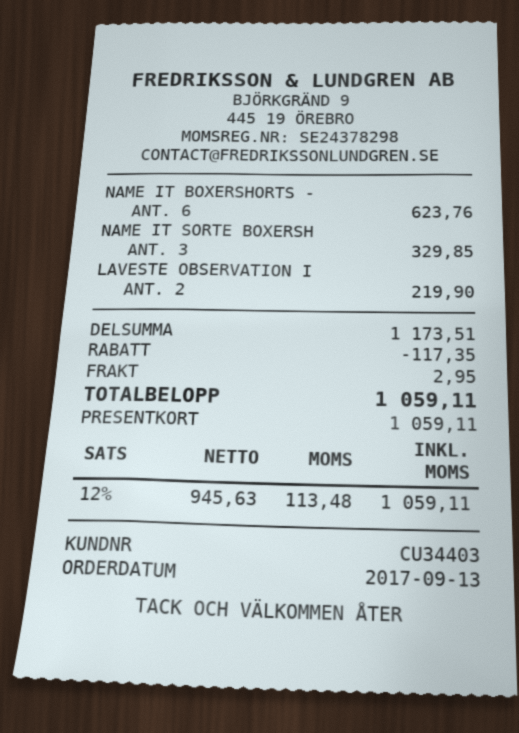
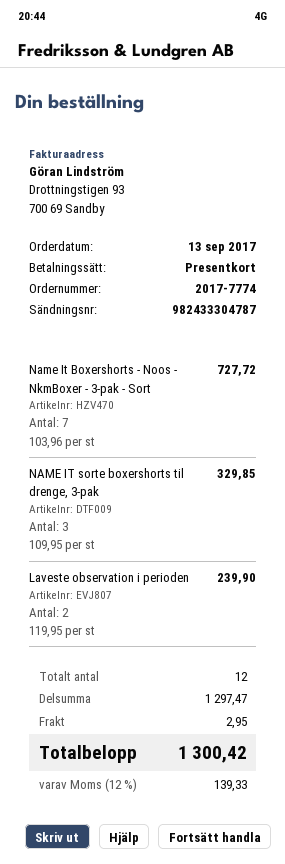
NAME IT BOXERSHORTS -: 6 for 623.76 -> 7 for 727.72
LAVESTE OBSERVATION I: 2 for 219.90 -> 2 for 239.90
subtotal: 1173.51 -> 1297.47
discount: 117.35 -> none
tax: 12% = 113.48 -> 12% = 139.33
total: 1059.11 -> 1300.42

